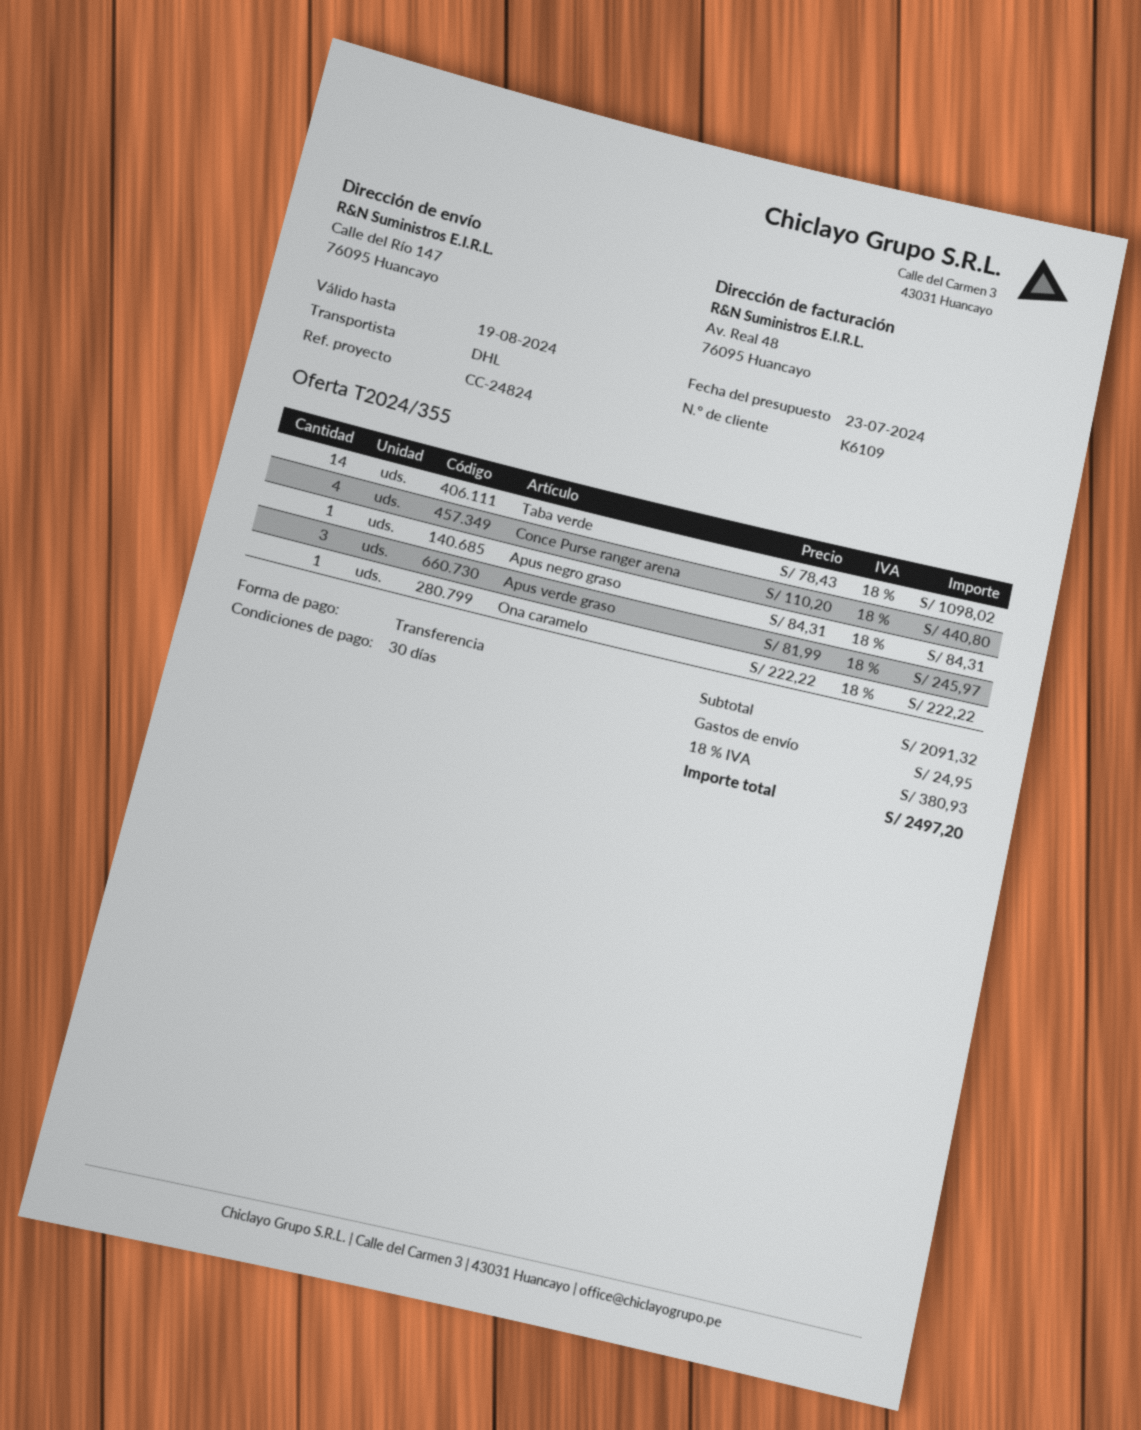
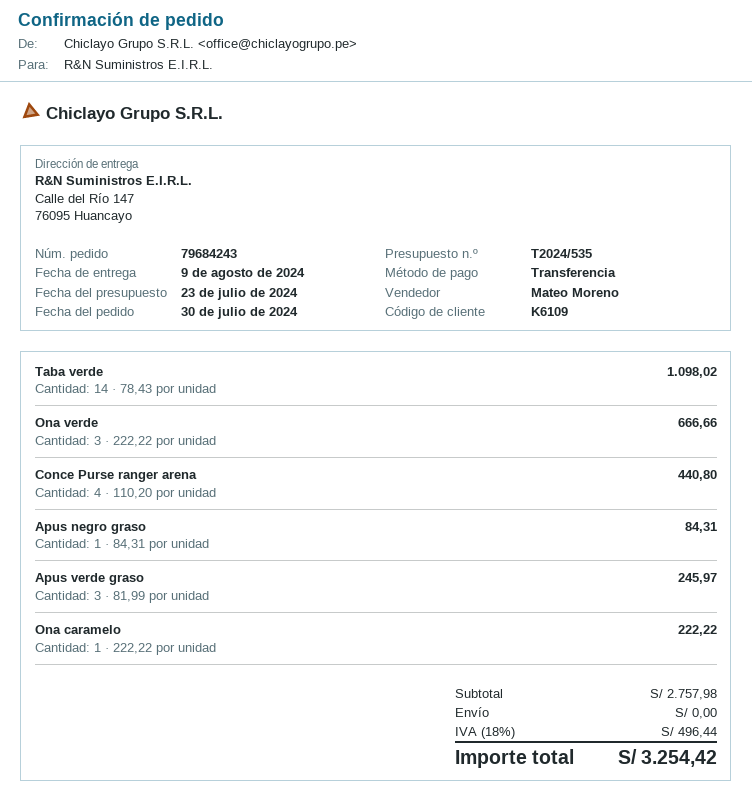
quote number: T2024/355 -> T2024/535
Ona verde: none -> 3 x 222.22 = 666.66
subtotal: 2091.32 -> 2757.98
shipping: 24.95 -> 0.00
tax: 18% = 380.93 -> 18% = 496.44
total: 2497.20 -> 3254.42

